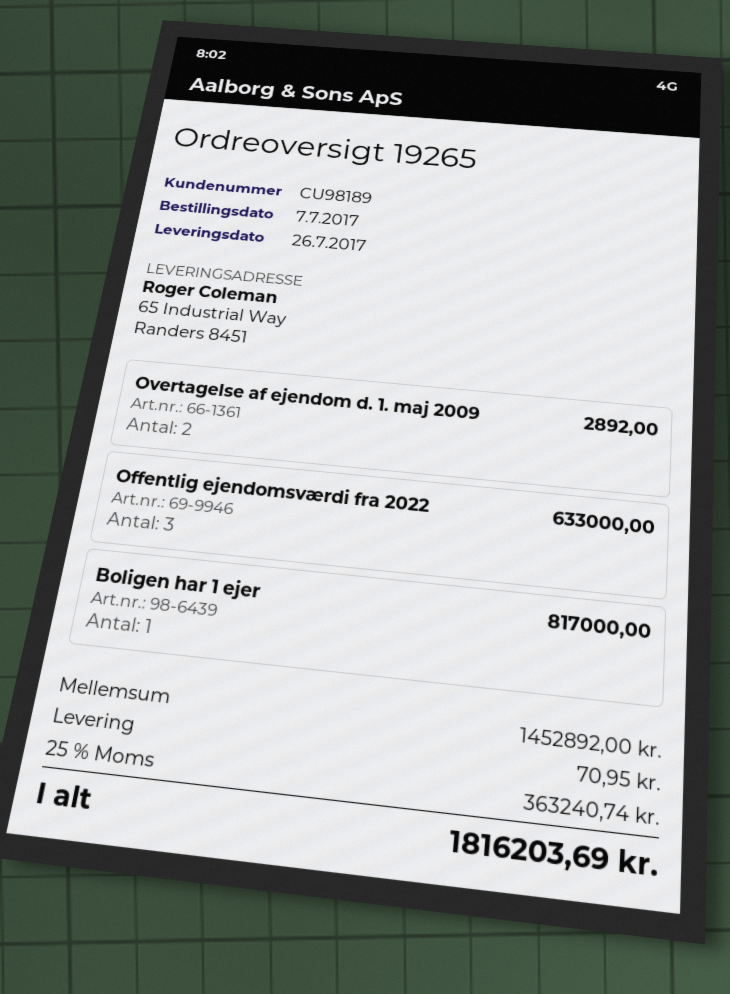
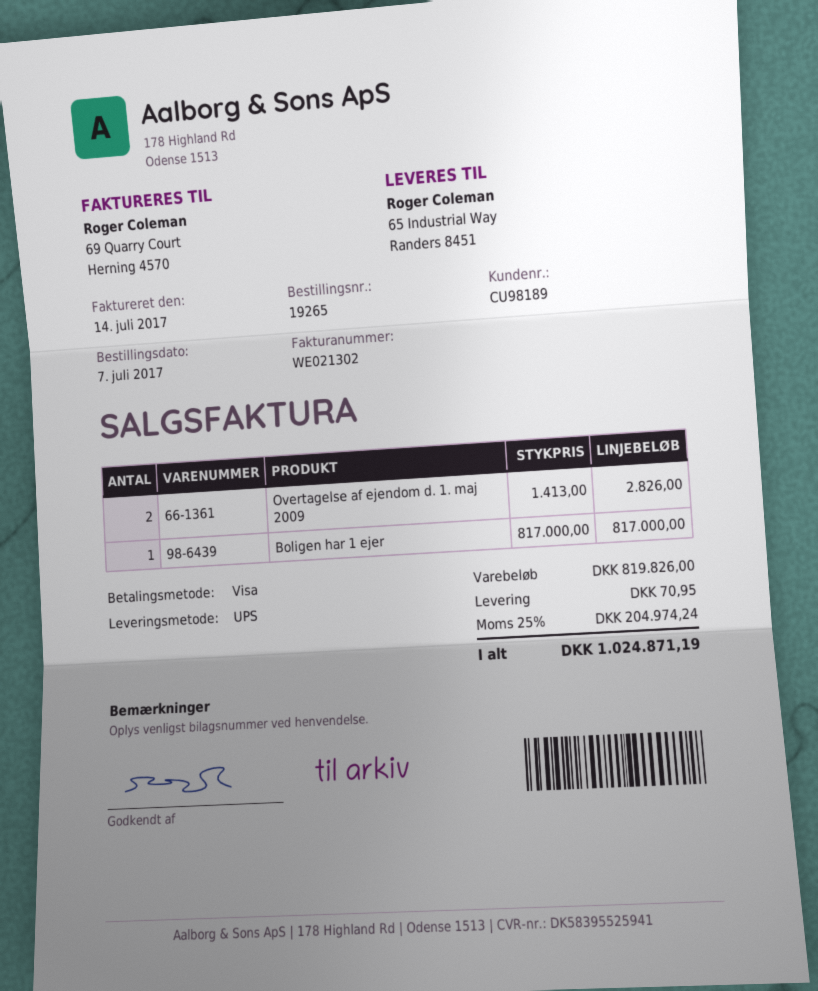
Overtagelse af ejendom d. 1. maj 2009: 2 for 2892.00 -> 2 for 2826.00
Offentlig ejendomsværdi fra 2022: 3 for 633000.00 -> none
subtotal: 1452892.00 -> 819826.00
tax: 25% = 363240.74 -> 25% = 204974.24
total: 1816203.69 -> 1024871.19

